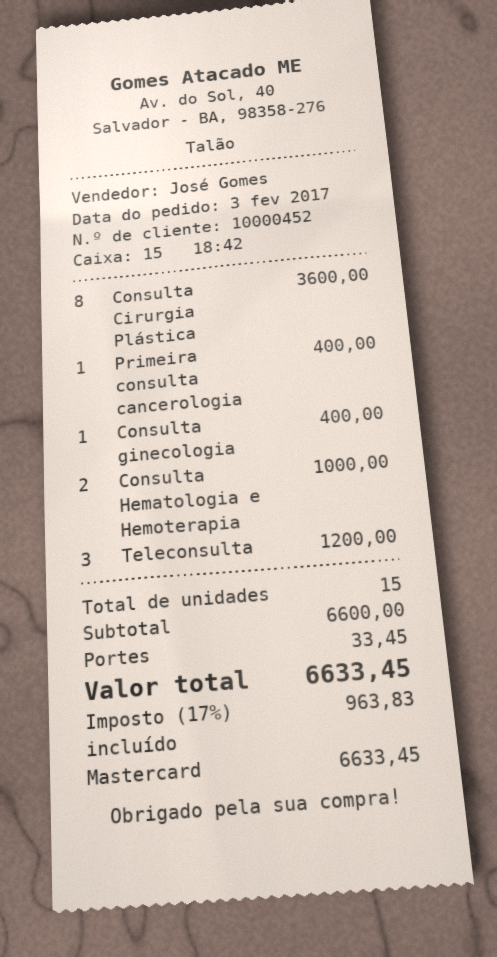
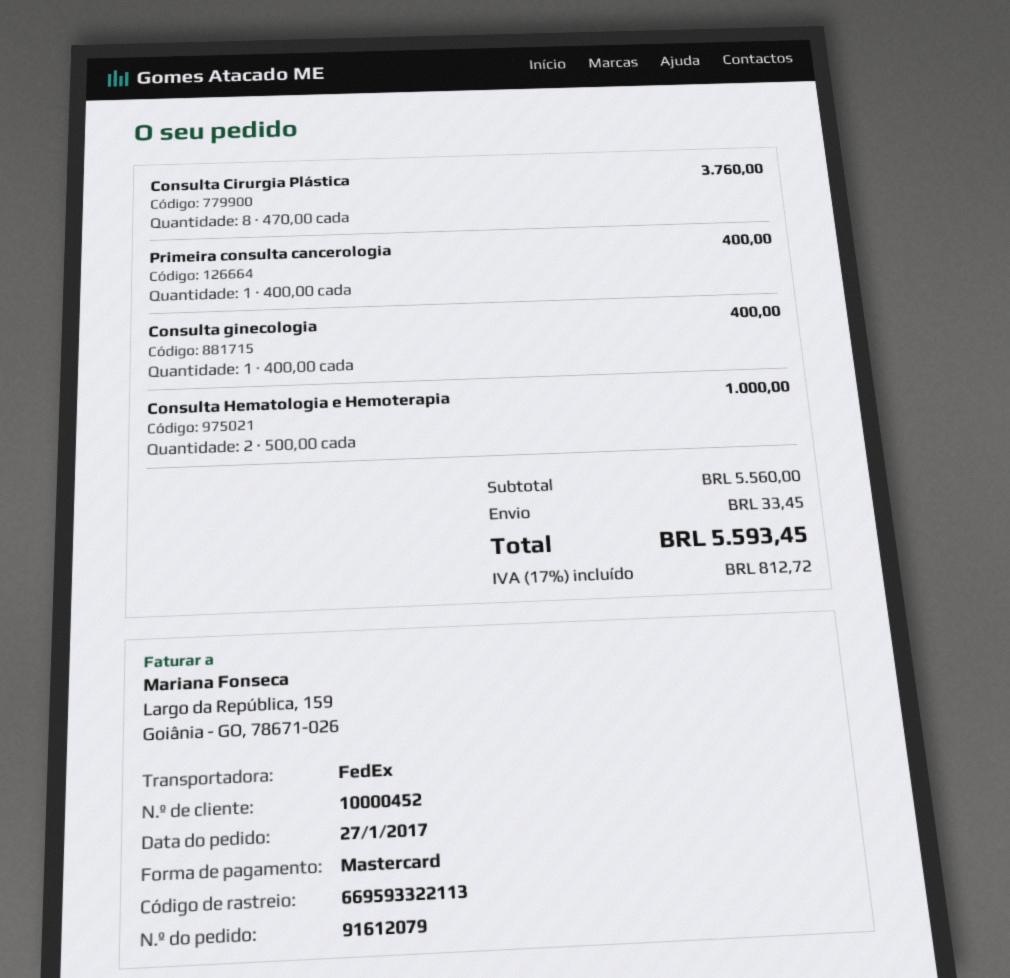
order date: 2017-02-03 -> 2017-01-27
Consulta Cirurgia Plástica: 8 for 3600.00 -> 8 for 3760.00
Teleconsulta: 3 for 1200.00 -> none
subtotal: 6600.00 -> 5560.00
tax: 17% = 963.83 -> 17% = 812.72
total: 6633.45 -> 5593.45

